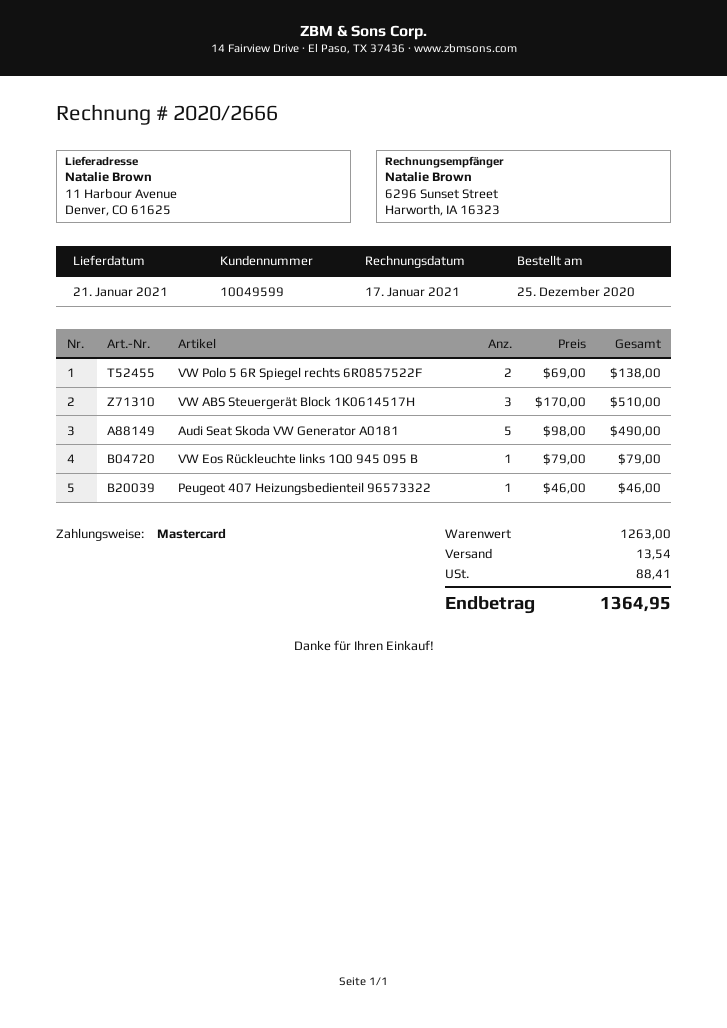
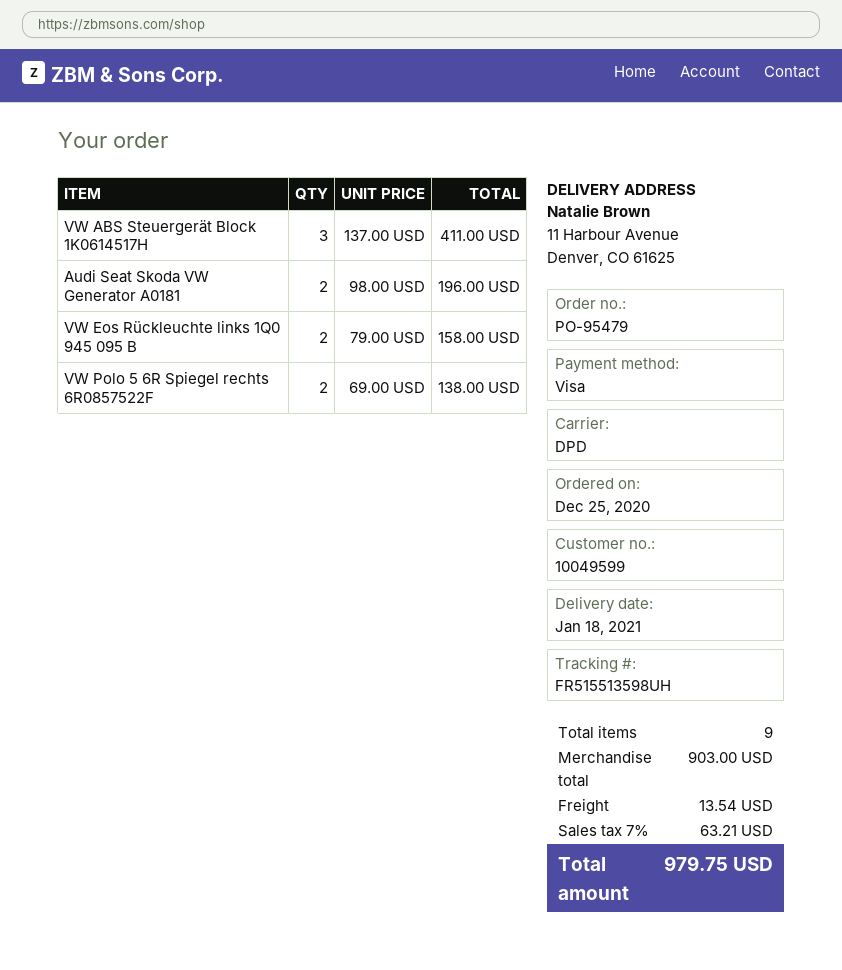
delivery date: 2021-01-21 -> 2021-01-18
payment method: Mastercard -> Visa
VW ABS Steuergerät Block 1K0614517H: 3 x 170.00 = 510.00 -> 3 x 137.00 = 411.00
Audi Seat Skoda VW Generator A0181: 5 x 98.00 = 490.00 -> 2 x 98.00 = 196.00
VW Eos Rückleuchte links 1Q0 945 095 B: 1 x 79.00 = 79.00 -> 2 x 79.00 = 158.00
Peugeot 407 Heizungsbedienteil 96573322: 1 x 46.00 = 46.00 -> none
subtotal: 1263.00 -> 903.00
tax: 88.41 -> 63.21
total: 1364.95 -> 979.75

